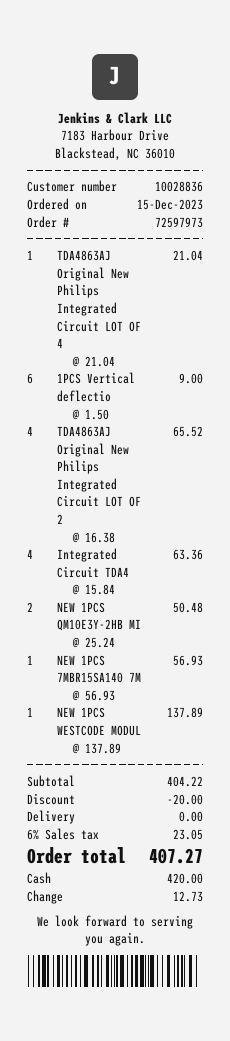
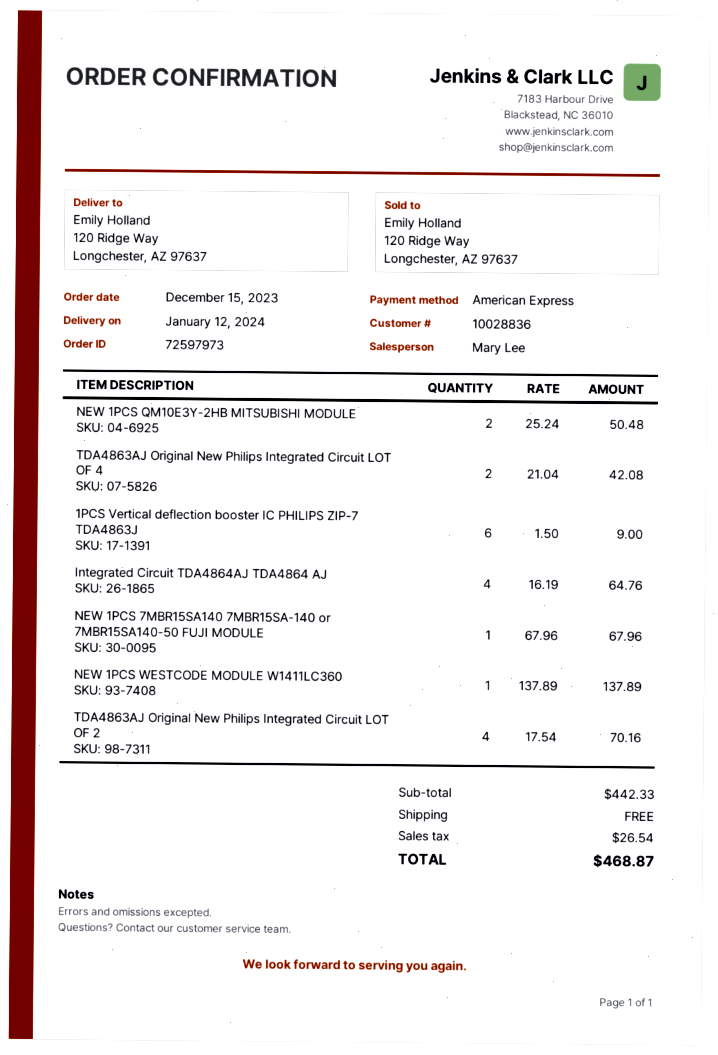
payment method: cash -> American Express
TDA4863AJ Original New Philips Integrated Circuit LOT OF 4: 1 x 21.04 = 21.04 -> 2 x 21.04 = 42.08
TDA4863AJ Original New Philips Integrated Circuit LOT OF 2: 4 x 16.38 = 65.52 -> 4 x 17.54 = 70.16
Integrated Circuit TDA4: 4 x 15.84 = 63.36 -> 4 x 16.19 = 64.76
NEW 1PCS 7MBR15SA140 7M: 1 x 56.93 = 56.93 -> 1 x 67.96 = 67.96
subtotal: 404.22 -> 442.33
discount: 20.00 -> none
tax: 23.05 -> 26.54
total: 407.27 -> 468.87

